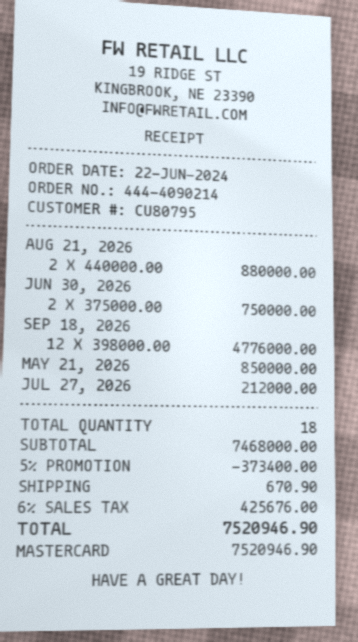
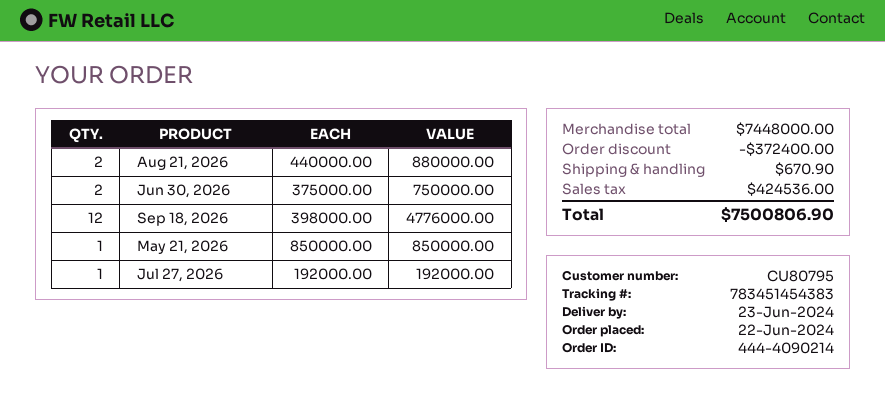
JUL 27, 2026: 1 x 212000.00 = 212000.00 -> 1 x 192000.00 = 192000.00
subtotal: 7468000.00 -> 7448000.00
discount: 373400.00 -> 372400.00
tax: 425676.00 -> 424536.00
total: 7520946.90 -> 7500806.90

